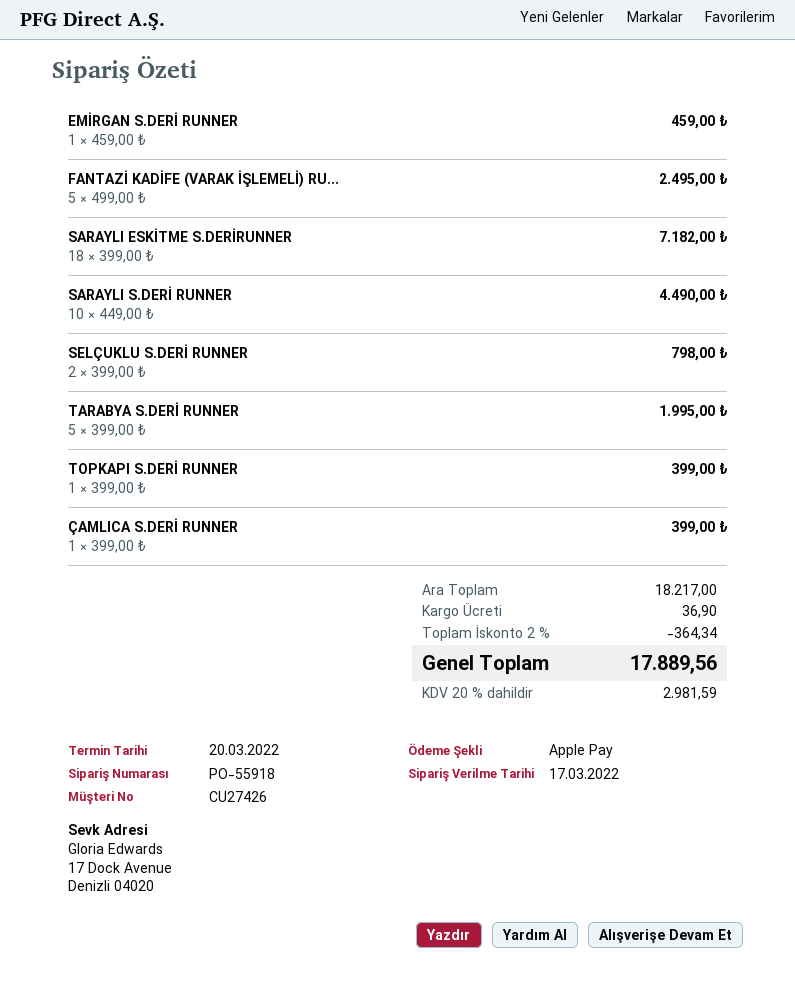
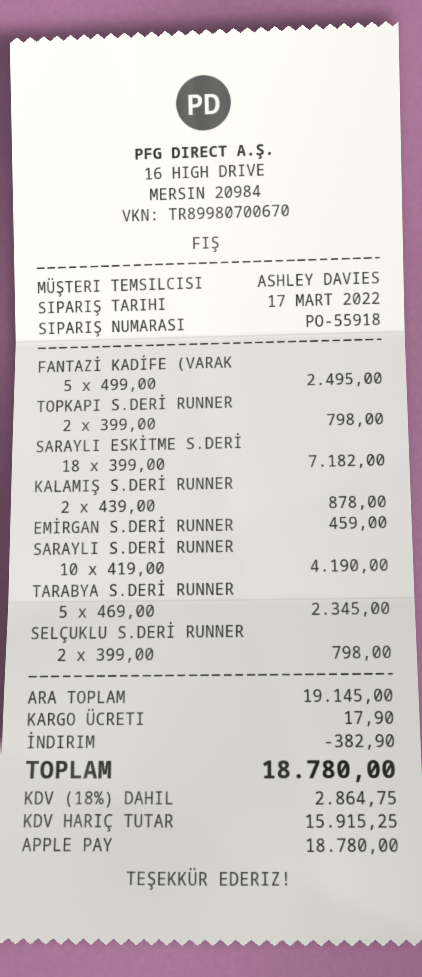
SARAYLI S.DERİ RUNNER: 10 x 449.00 = 4490.00 -> 10 x 419.00 = 4190.00
TARABYA S.DERİ RUNNER: 5 x 399.00 = 1995.00 -> 5 x 469.00 = 2345.00
TOPKAPI S.DERİ RUNNER: 1 x 399.00 = 399.00 -> 2 x 399.00 = 798.00
ÇAMLICA S.DERİ RUNNER: 1 x 399.00 = 399.00 -> none
KALAMIŞ S.DERİ RUNNER: none -> 2 x 439.00 = 878.00
subtotal: 18217.00 -> 19145.00
discount: 364.34 -> 382.90
shipping: 36.90 -> 17.90
tax: 20% = 2981.59 -> 18% = 2864.75
total: 17889.56 -> 18780.00

